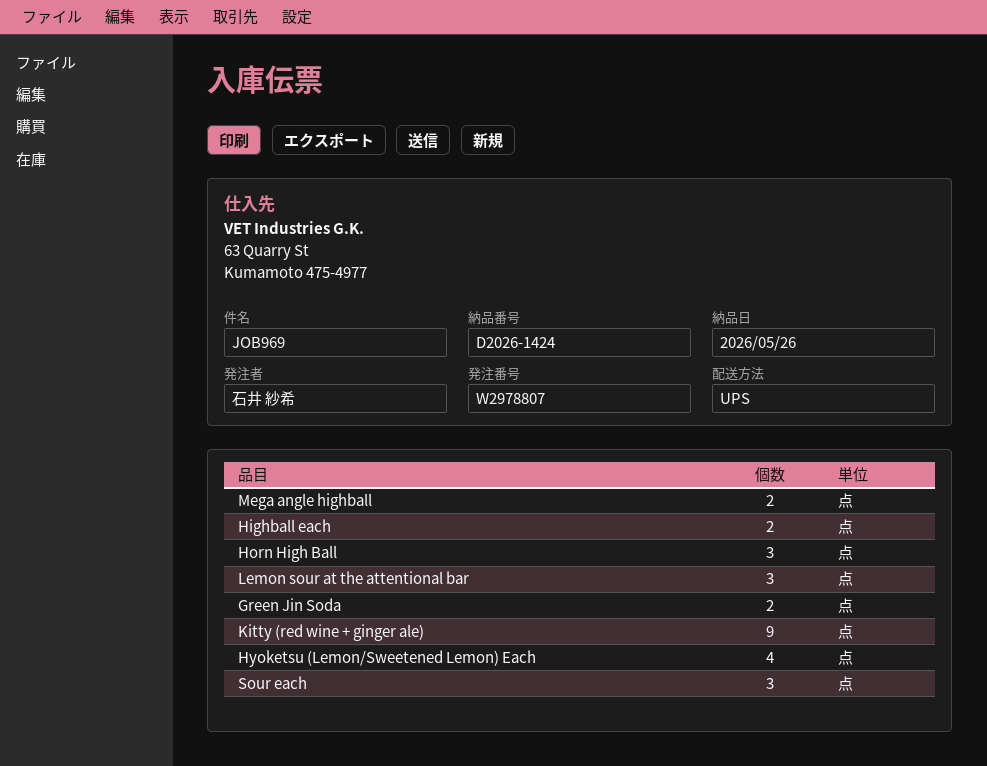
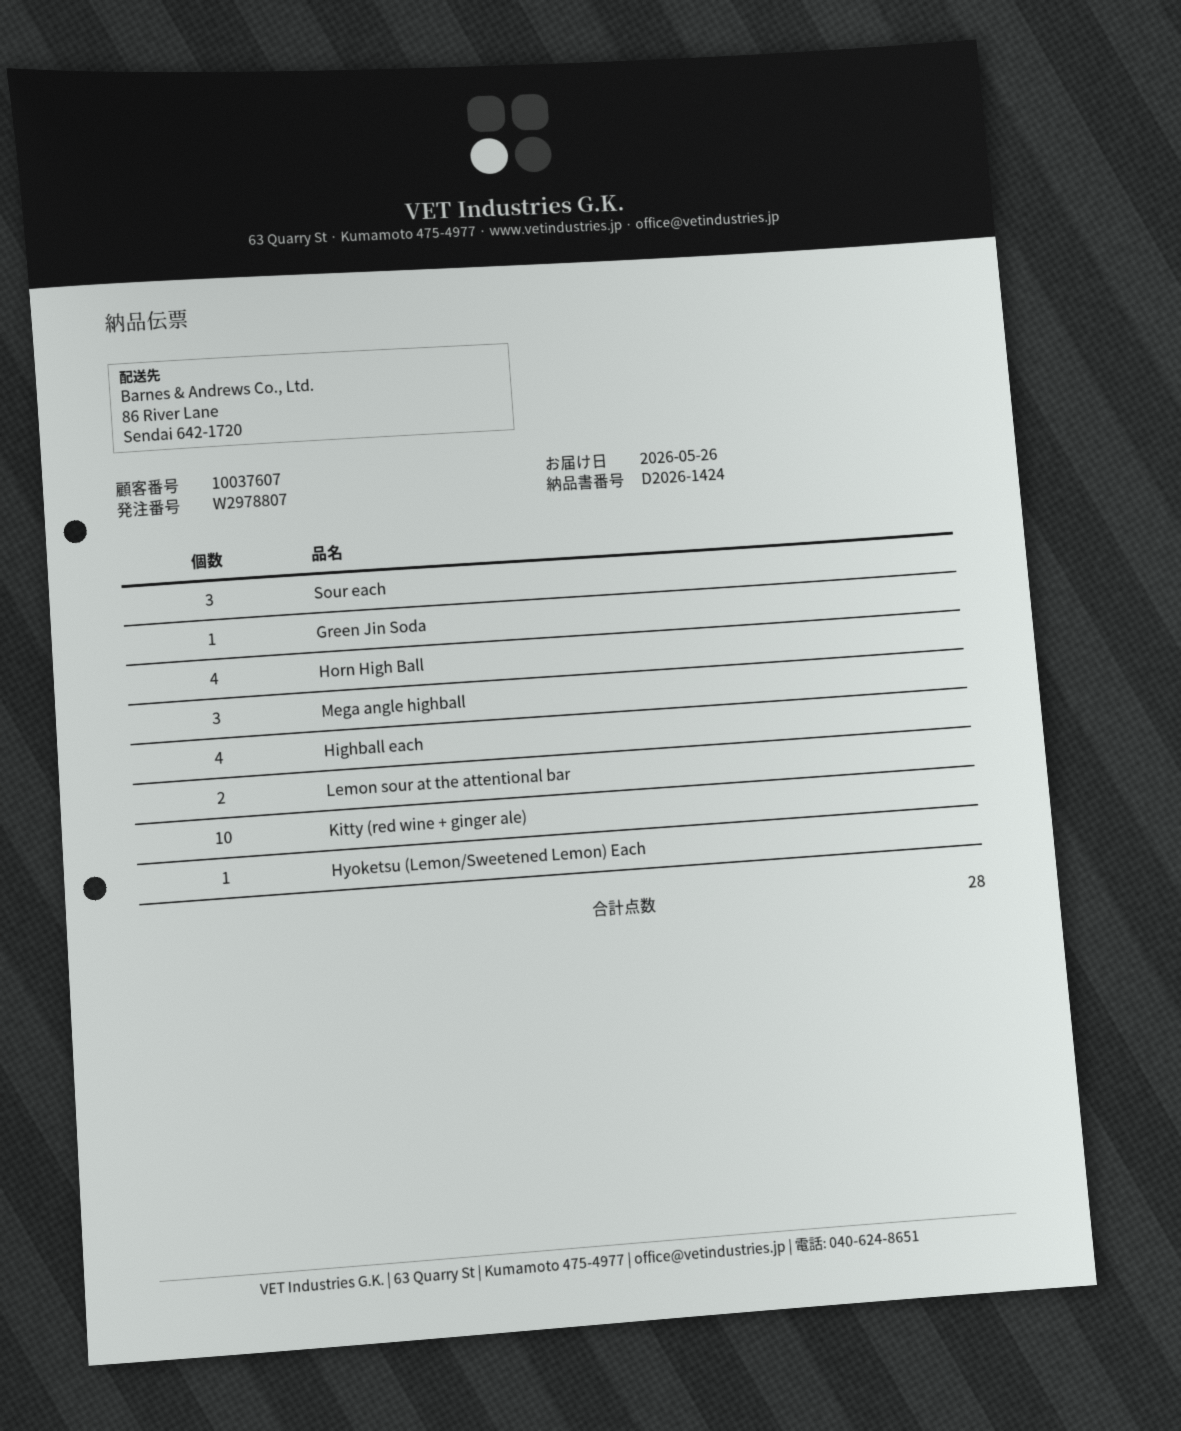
Mega angle highball: 2 -> 3
Highball each: 2 -> 4
Horn High Ball: 3 -> 4
Lemon sour at the attentional bar: 3 -> 2
Green Jin Soda: 2 -> 1
Kitty (red wine + ginger ale): 9 -> 10
Hyoketsu (Lemon/Sweetened Lemon) Each: 4 -> 1

